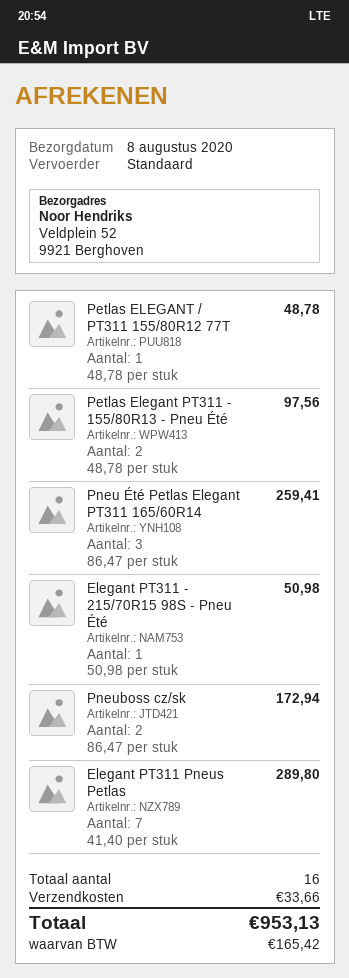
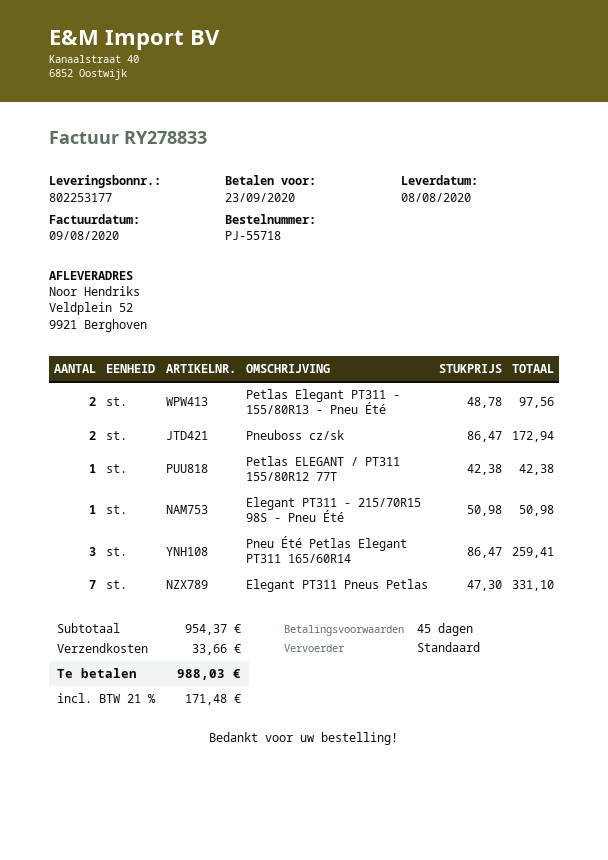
Petlas ELEGANT / PT311 155/80R12 77T: 1 x 48.78 = 48.78 -> 1 x 42.38 = 42.38
Elegant PT311 Pneus Petlas: 7 x 41.40 = 289.80 -> 7 x 47.30 = 331.10
tax: 165.42 -> 171.48
total: 953.13 -> 988.03

